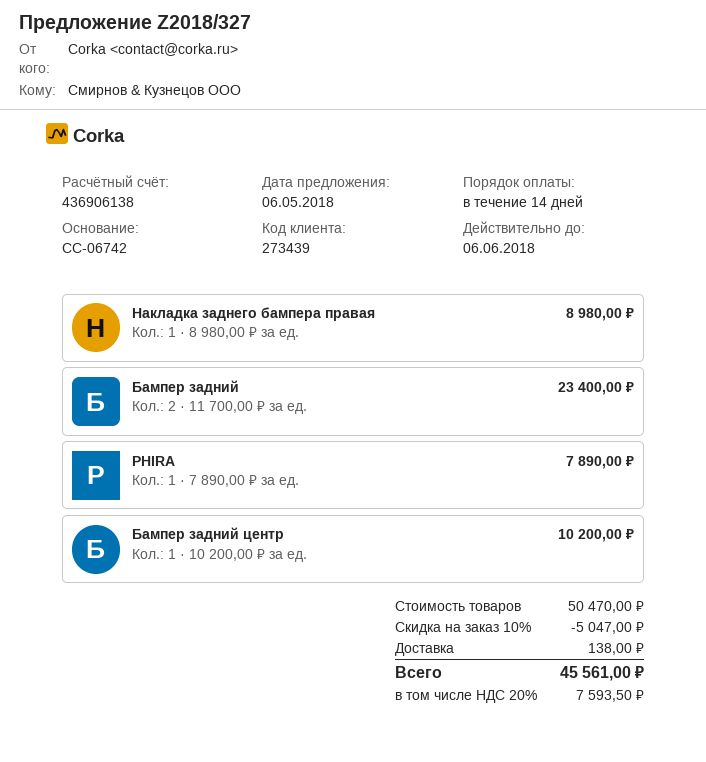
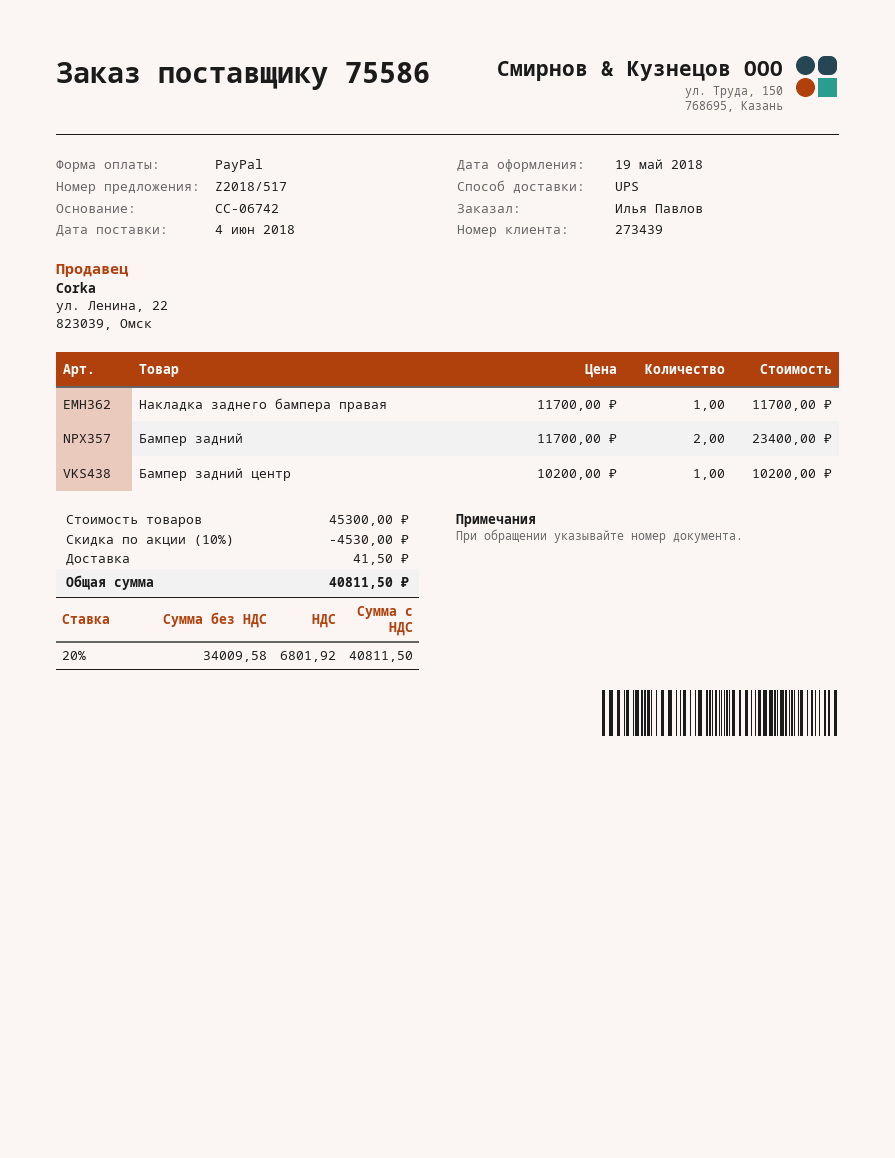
quote number: Z2018/327 -> Z2018/517
Накладка заднего бампера правая: 1 x 8980.00 = 8980.00 -> 1 x 11700.00 = 11700.00
PHIRA: 1 x 7890.00 = 7890.00 -> none
subtotal: 50470.00 -> 45300.00
discount: 10% = 5047.00 -> 10% = 4530.00
shipping: 138.00 -> 41.50
tax: 20% = 7593.50 -> 20% = 6801.92
total: 45561.00 -> 40811.50

